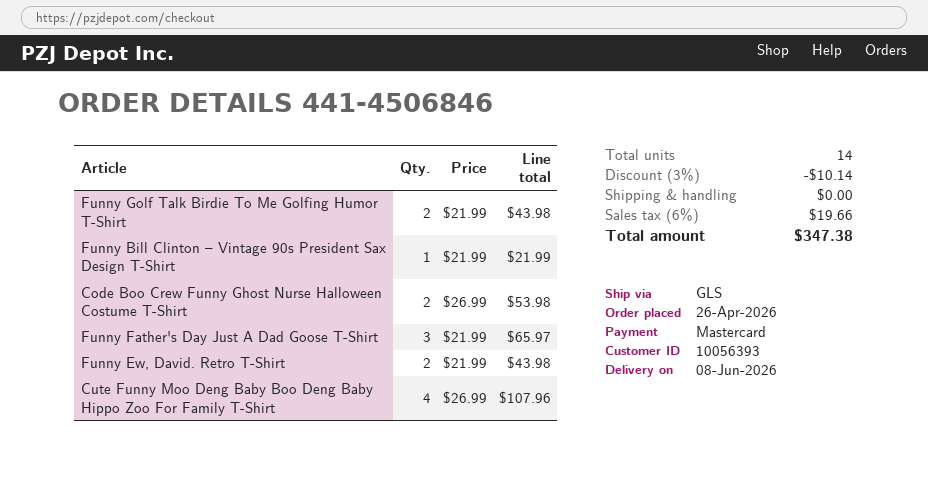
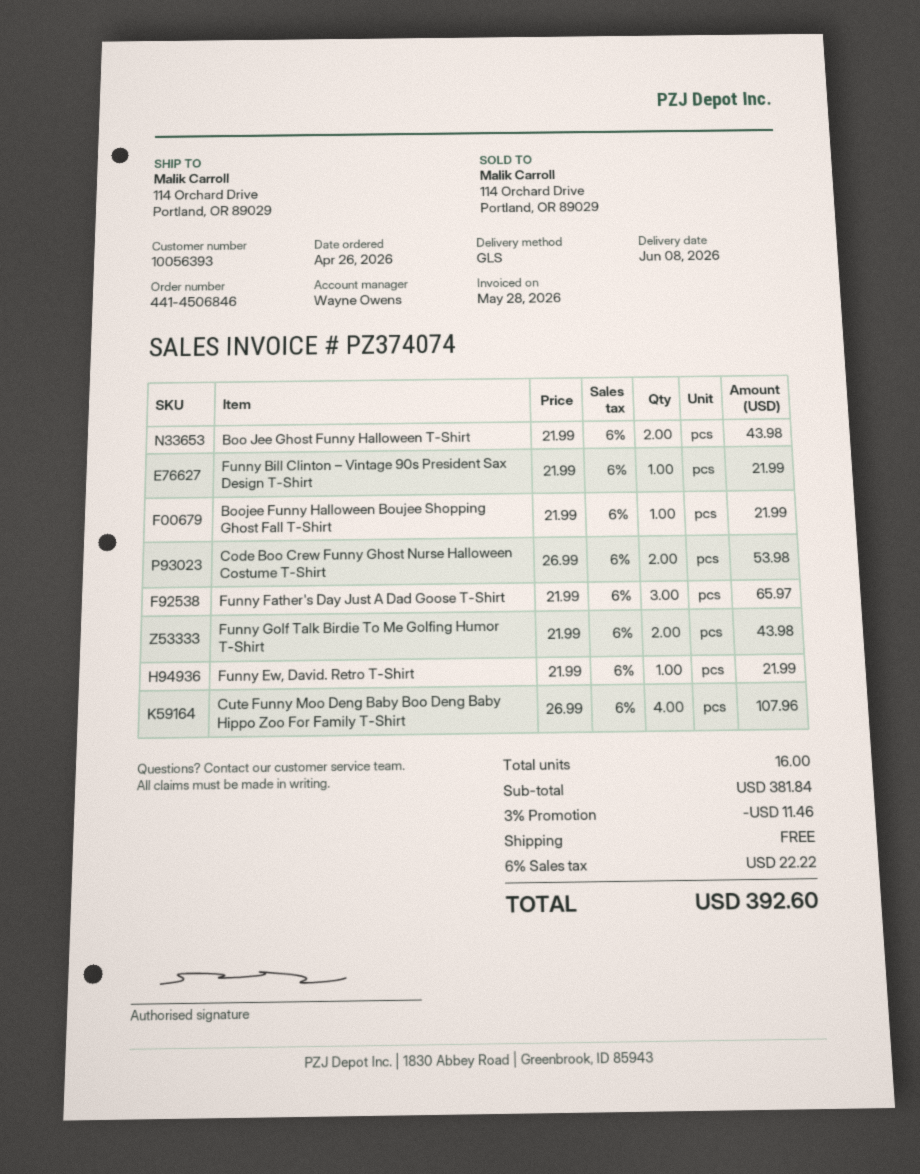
Funny Ew, David. Retro T-Shirt: 2 x 21.99 = 43.98 -> 1 x 21.99 = 21.99
Boo Jee Ghost Funny Halloween T-Shirt: none -> 2 x 21.99 = 43.98
Boojee Funny Halloween Boujee Shopping Ghost Fall T-Shirt: none -> 1 x 21.99 = 21.99
total quantity: 14 -> 16
discount: 3% = 10.14 -> 3% = 11.46
tax: 6% = 19.66 -> 6% = 22.22
total: 347.38 -> 392.60

